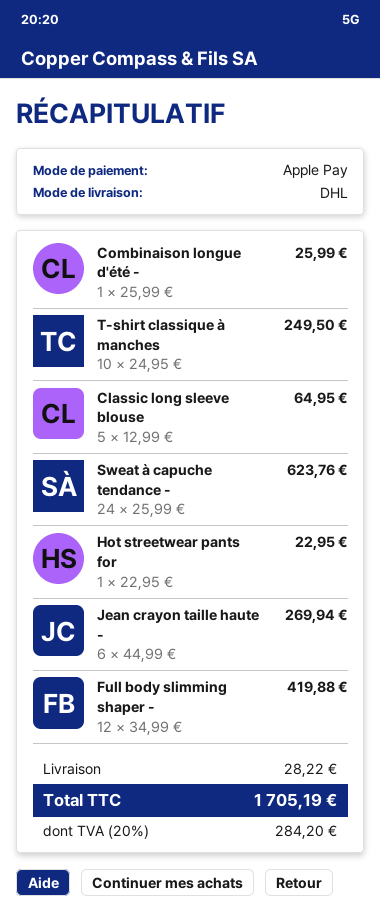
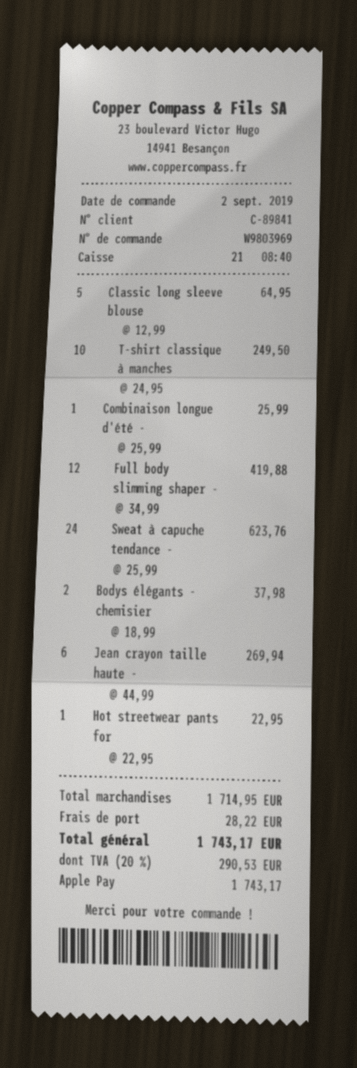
Bodys élégants - chemisier: none -> 2 x 18.99 = 37.98
tax: 20% = 284.20 -> 20% = 290.53
total: 1705.19 -> 1743.17

